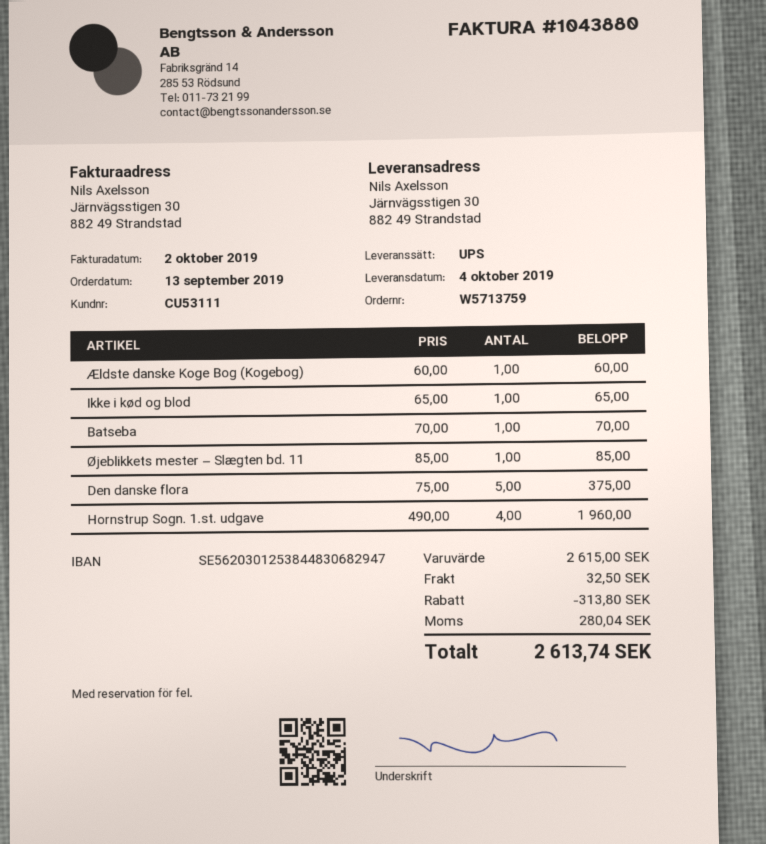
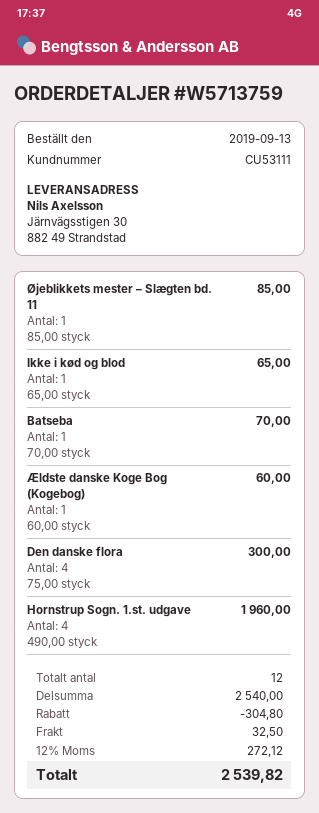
Den danske flora: 5 x 75.00 = 375.00 -> 4 x 75.00 = 300.00
subtotal: 2615.00 -> 2540.00
discount: 313.80 -> 304.80
tax: 280.04 -> 272.12
total: 2613.74 -> 2539.82

